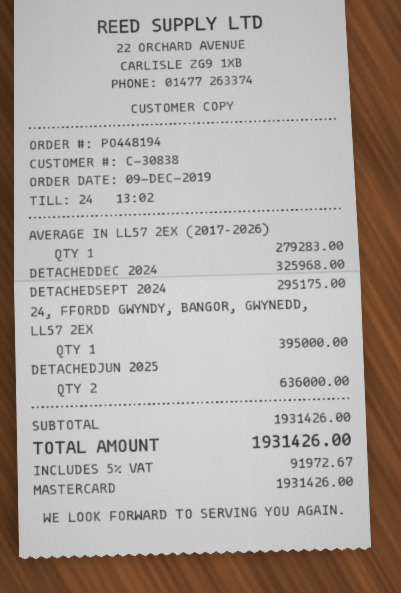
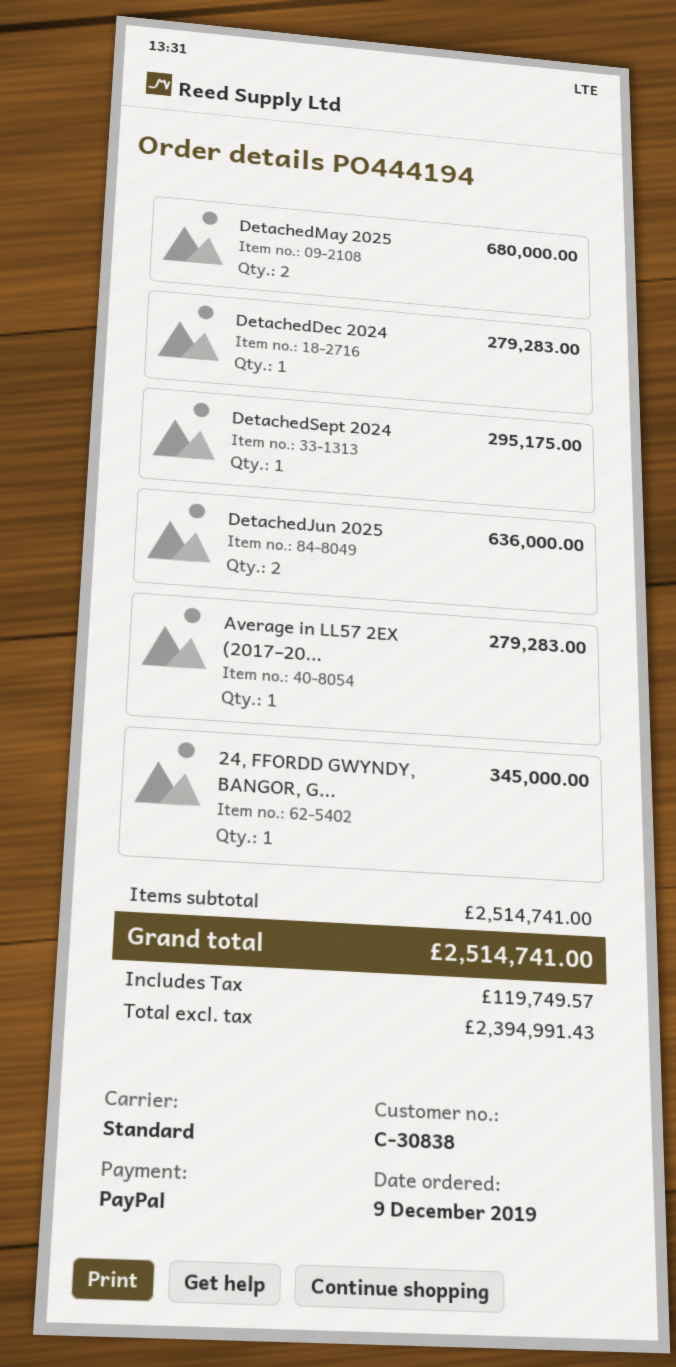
order number: PO448194 -> PO444194
payment method: Mastercard -> PayPal
DETACHEDDEC 2024: 1 for 325968.00 -> 1 for 279283.00
24, FFORDD GWYNDY, BANGOR, GWYNEDD, LL57 2EX: 1 for 395000.00 -> 1 for 345000.00
DetachedMay 2025: none -> 2 for 680000.00
subtotal: 1931426.00 -> 2514741.00
tax: 91972.67 -> 119749.57
total: 1931426.00 -> 2514741.00

